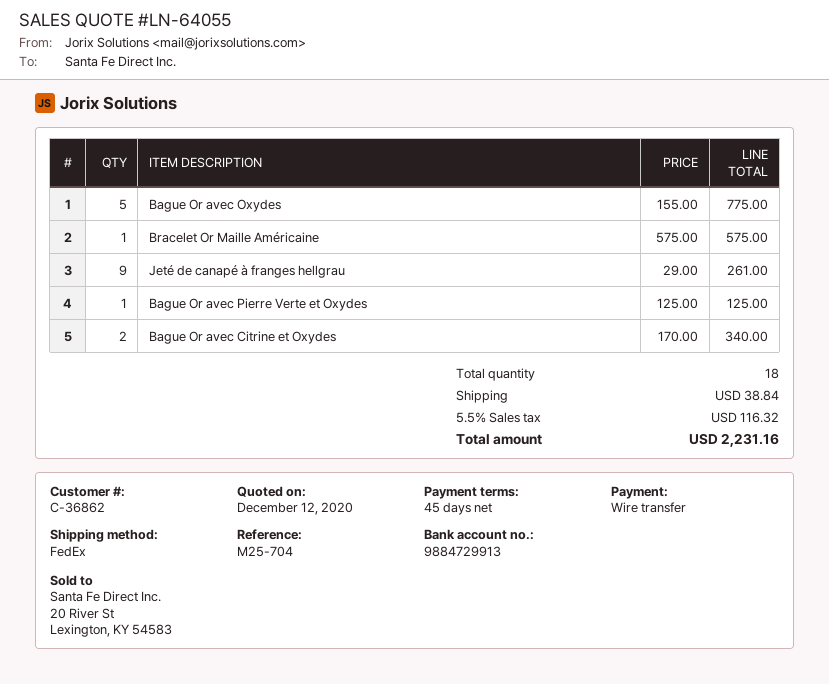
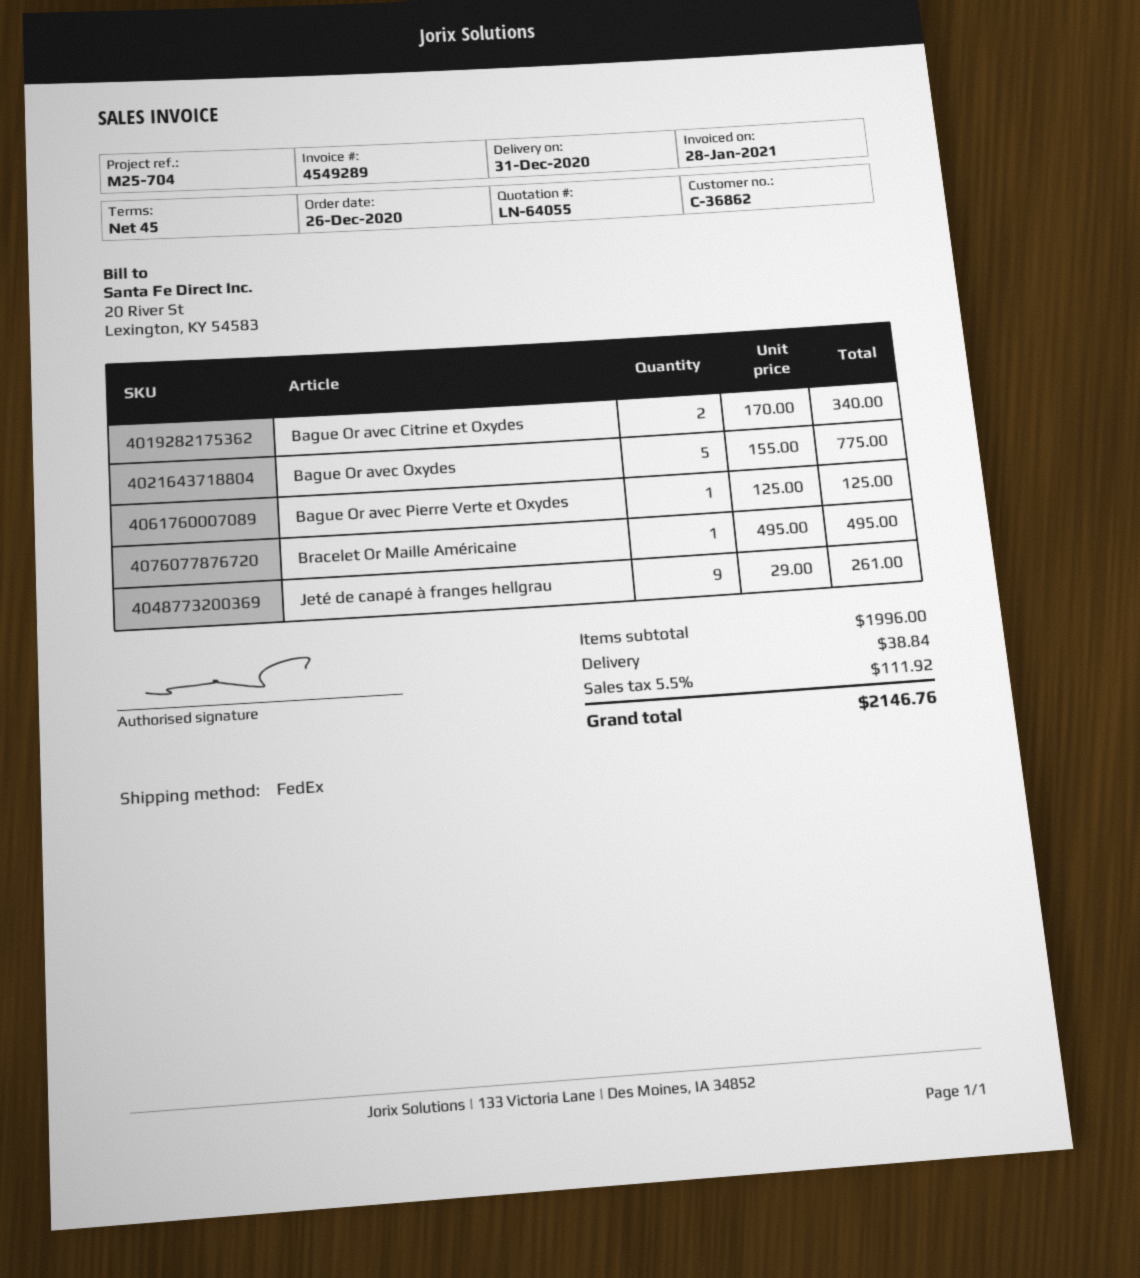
Bracelet Or Maille Américaine: 1 x 575.00 = 575.00 -> 1 x 495.00 = 495.00
tax: 5.5% = 116.32 -> 5.5% = 111.92
total: 2231.16 -> 2146.76

